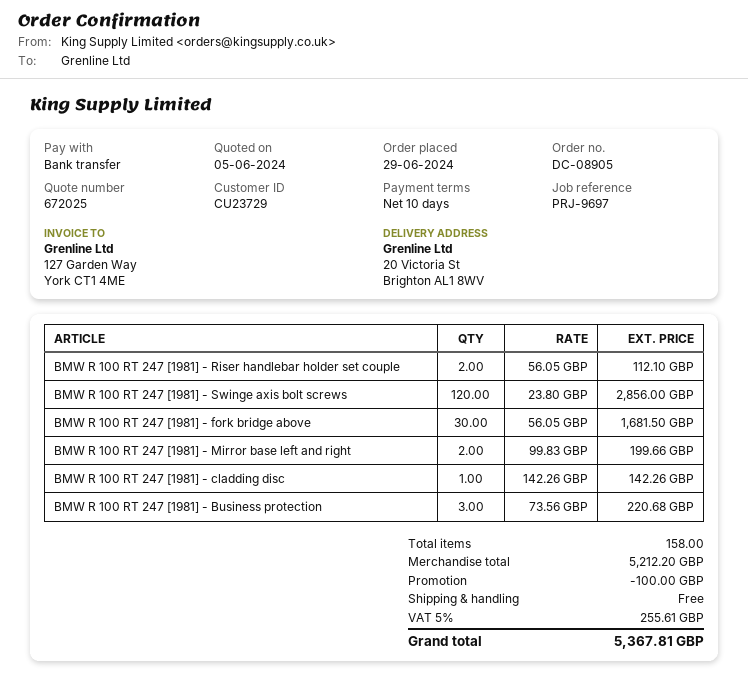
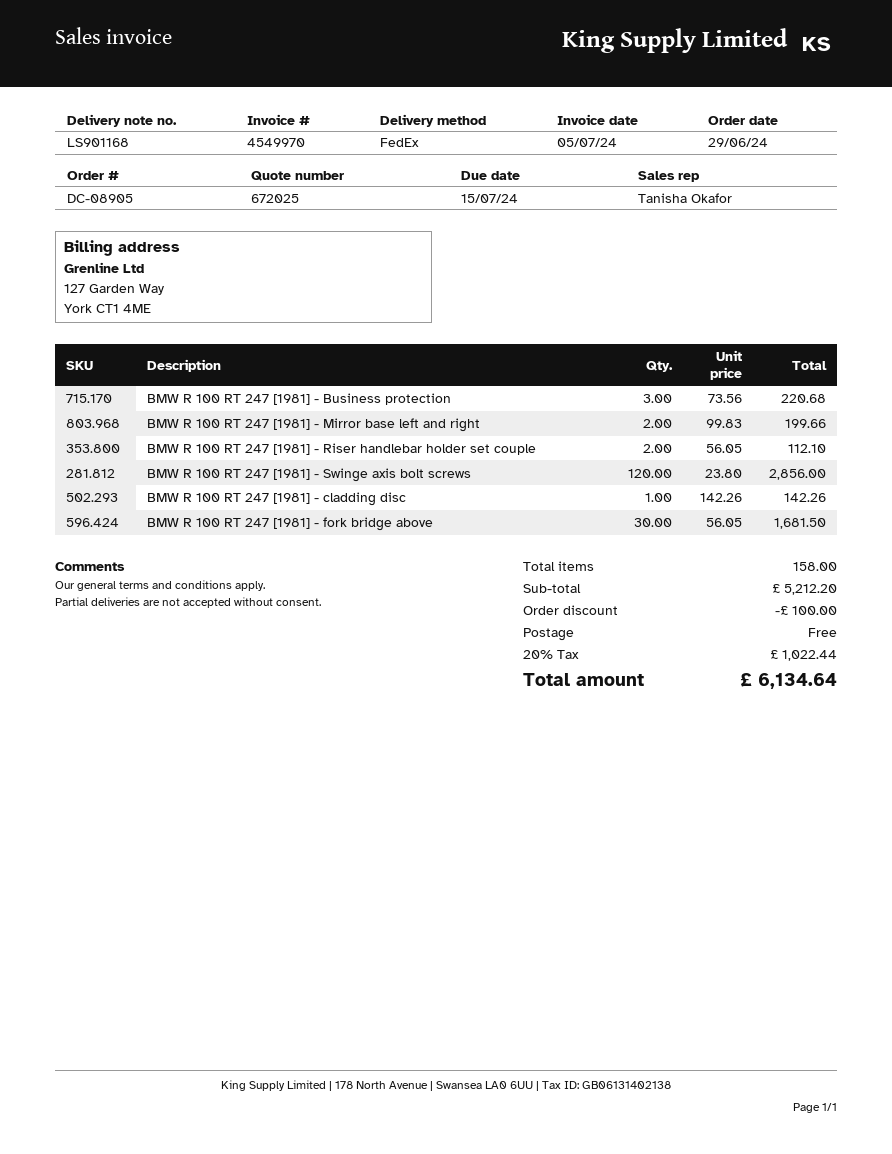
tax: 5% = 255.61 -> 20% = 1022.44
total: 5367.81 -> 6134.64

